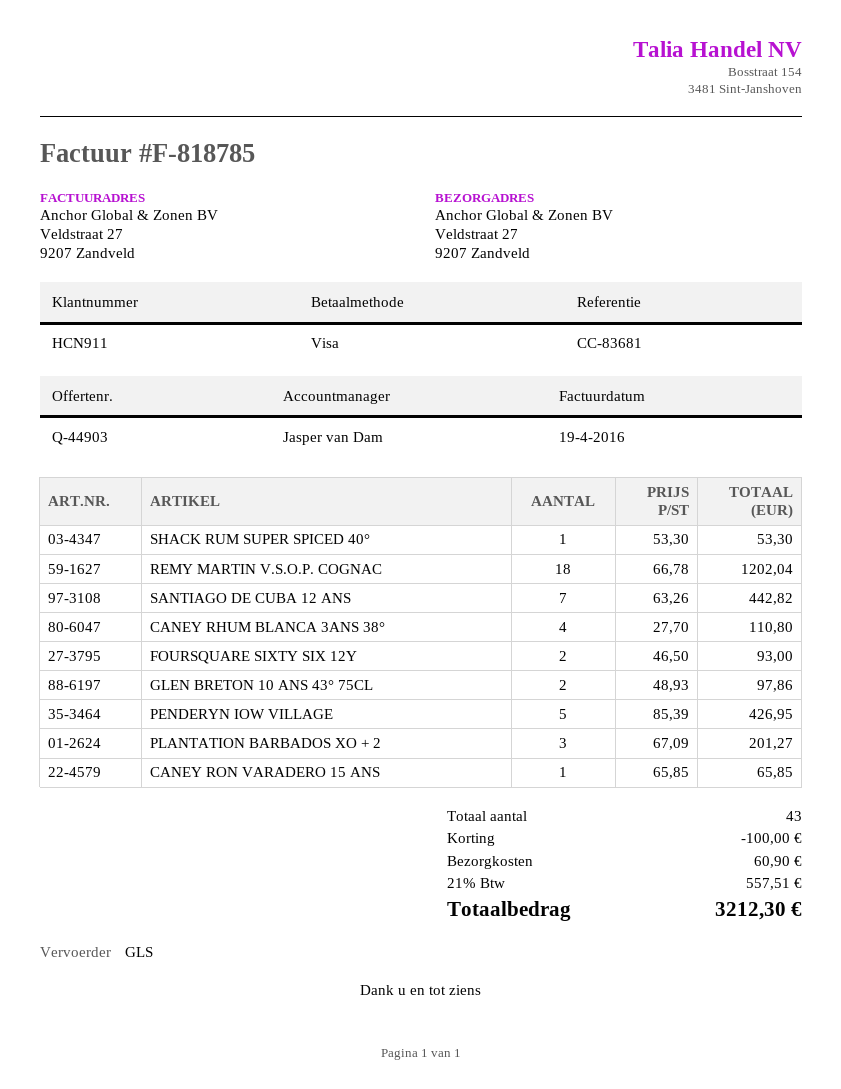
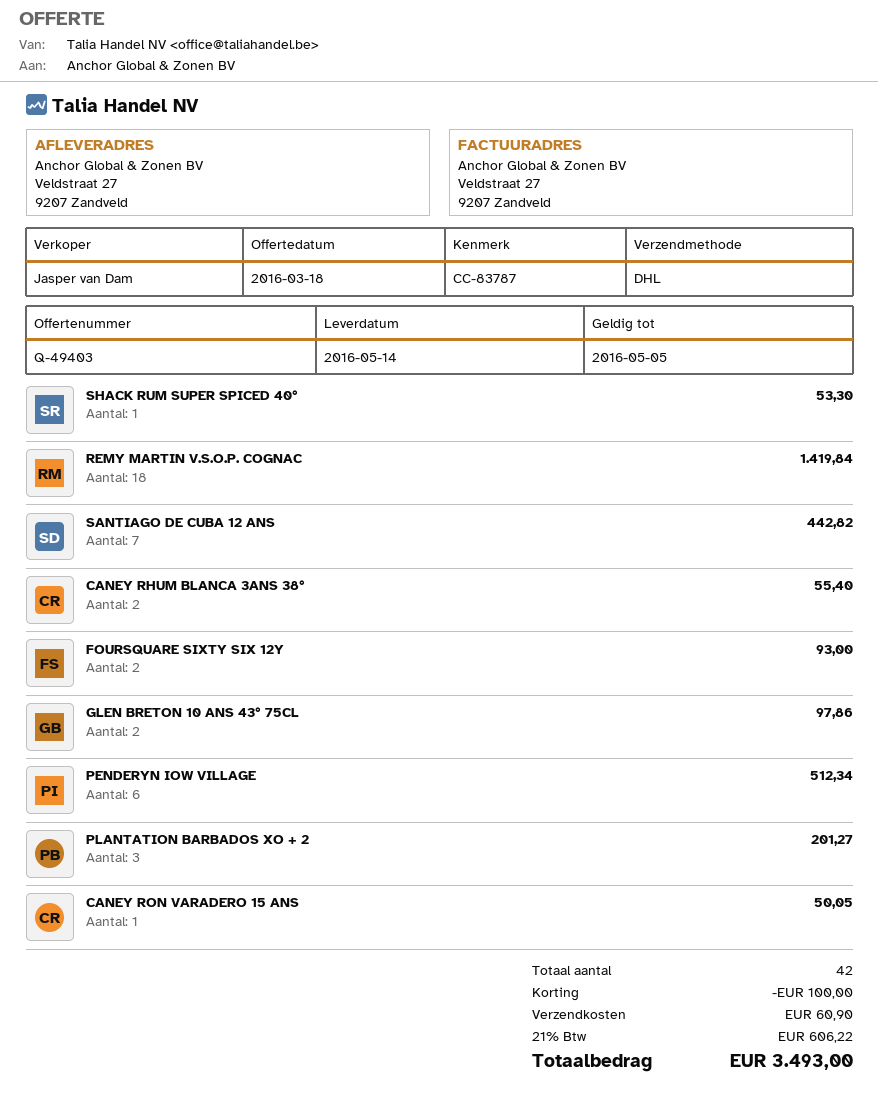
quote number: Q-44903 -> Q-49403
reference: CC-83681 -> CC-83787
shipping method: GLS -> DHL
REMY MARTIN V.S.O.P. COGNAC: 18 for 1202.04 -> 18 for 1419.84
CANEY RHUM BLANCA 3ANS 38°: 4 for 110.80 -> 2 for 55.40
PENDERYN IOW VILLAGE: 5 for 426.95 -> 6 for 512.34
CANEY RON VARADERO 15 ANS: 1 for 65.85 -> 1 for 50.05
total quantity: 43 -> 42
tax: 21% = 557.51 -> 21% = 606.22
total: 3212.30 -> 3493.00

